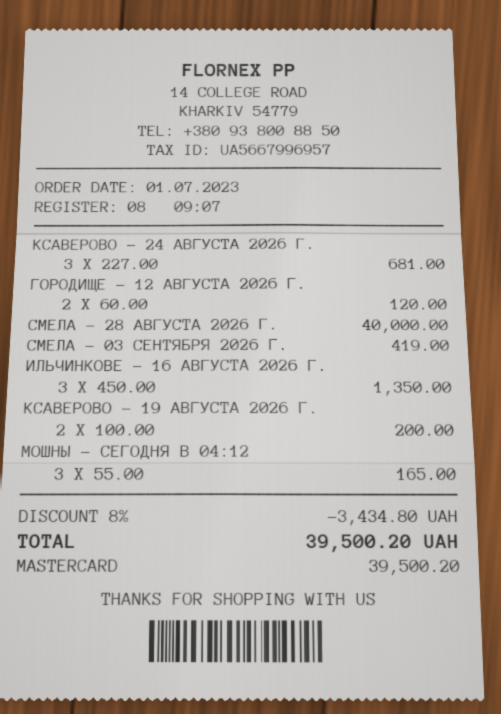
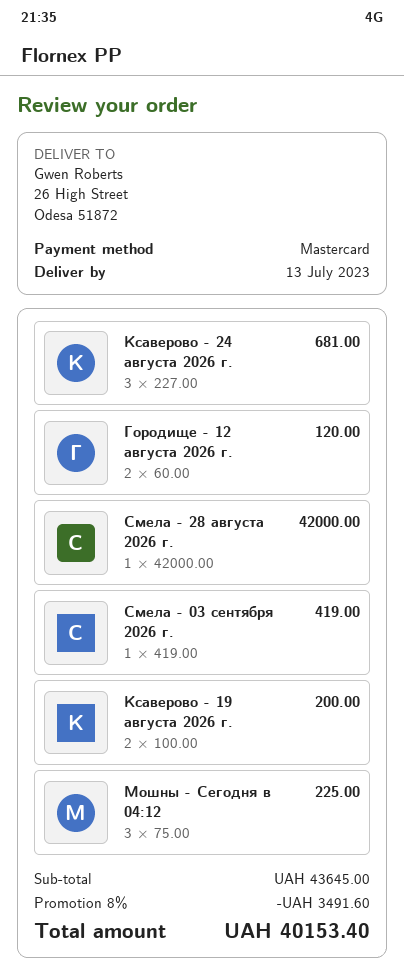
СМЕЛА - 28 АВГУСТА 2026 Г.: 1 x 40000.00 = 40000.00 -> 1 x 42000.00 = 42000.00
ИЛЬЧИНКОВЕ - 16 АВГУСТА 2026 Г.: 3 x 450.00 = 1350.00 -> none
МОШНЫ - СЕГОДНЯ В 04:12: 3 x 55.00 = 165.00 -> 3 x 75.00 = 225.00
discount: 8% = 3434.80 -> 8% = 3491.60
total: 39500.20 -> 40153.40

